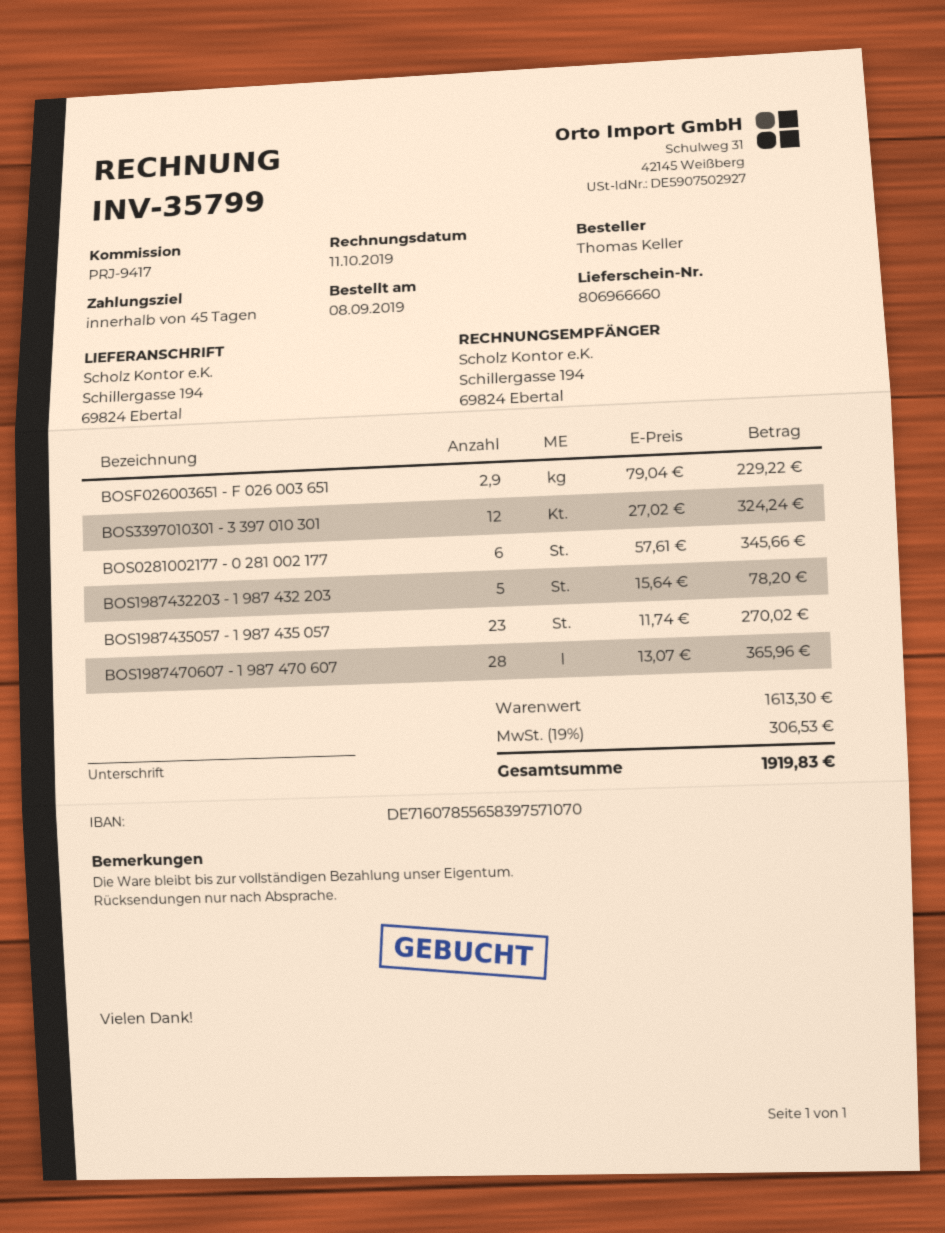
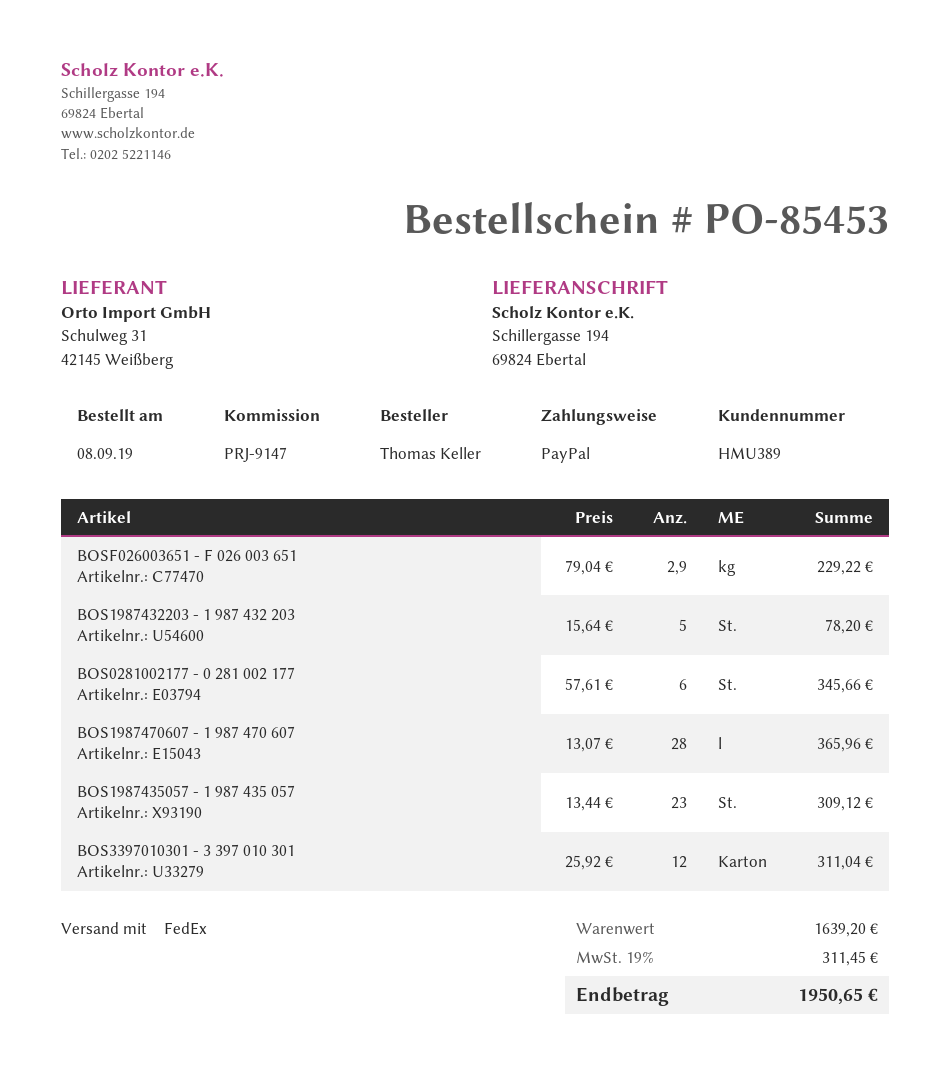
reference: PRJ-9417 -> PRJ-9147
BOS3397010301 - 3 397 010 301: 12 x 27.02 = 324.24 -> 12 x 25.92 = 311.04
BOS1987435057 - 1 987 435 057: 23 x 11.74 = 270.02 -> 23 x 13.44 = 309.12
subtotal: 1613.30 -> 1639.20
tax: 19% = 306.53 -> 19% = 311.45
total: 1919.83 -> 1950.65

